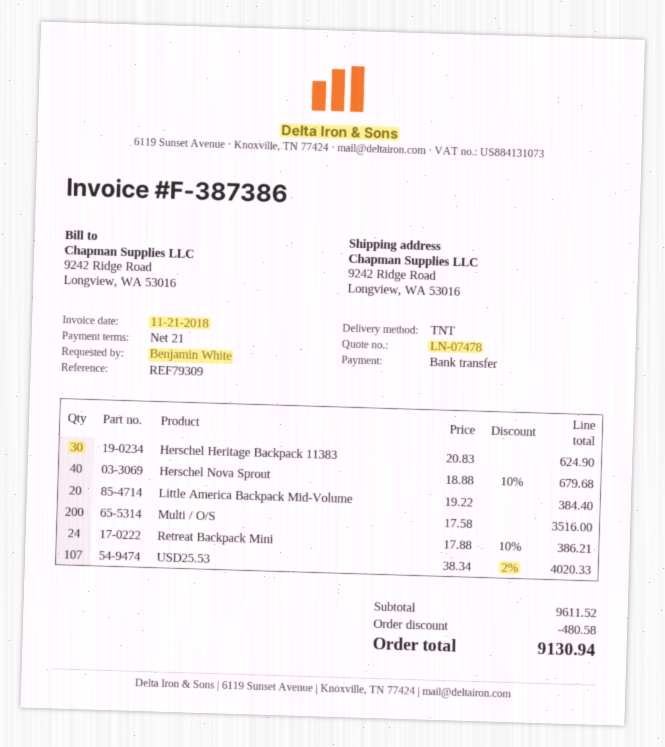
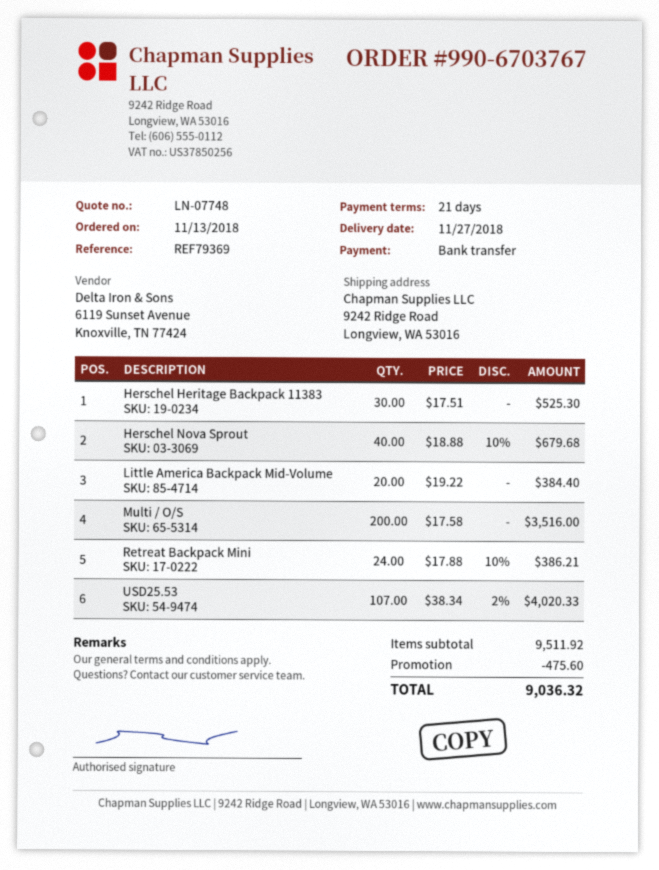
quote number: LN-07478 -> LN-07748
reference: REF79309 -> REF79369
Herschel Heritage Backpack 11383: 30 x 20.83 = 624.90 -> 30 x 17.51 = 525.30
subtotal: 9611.52 -> 9511.92
discount: 480.58 -> 475.60
total: 9130.94 -> 9036.32

